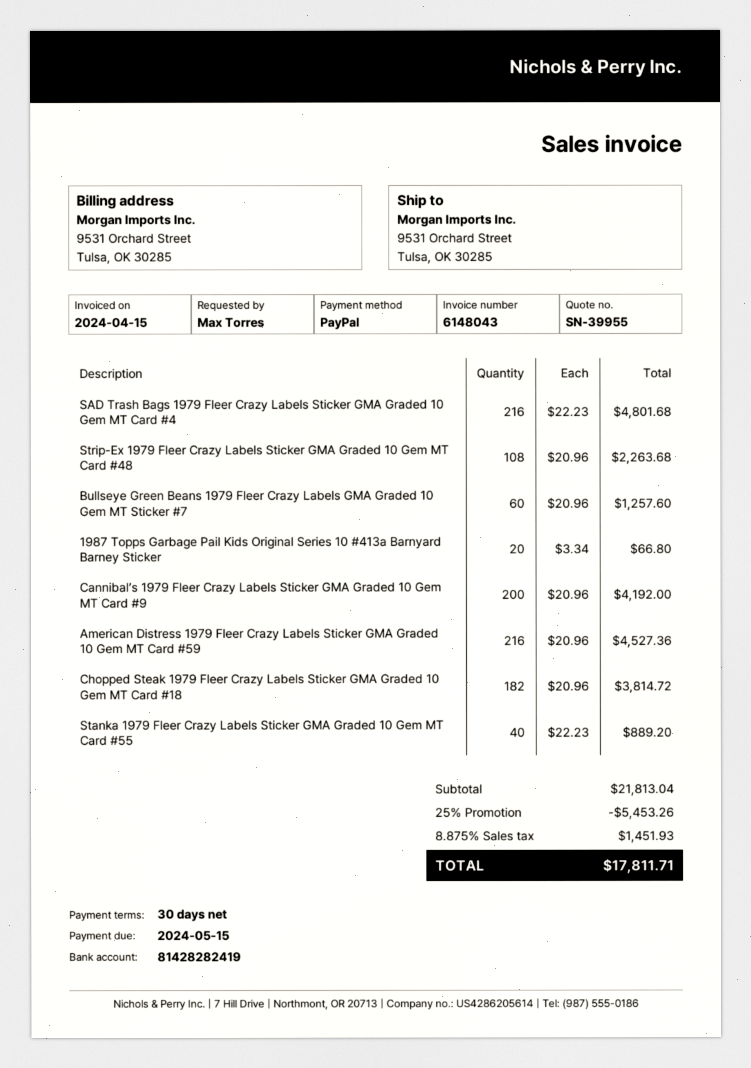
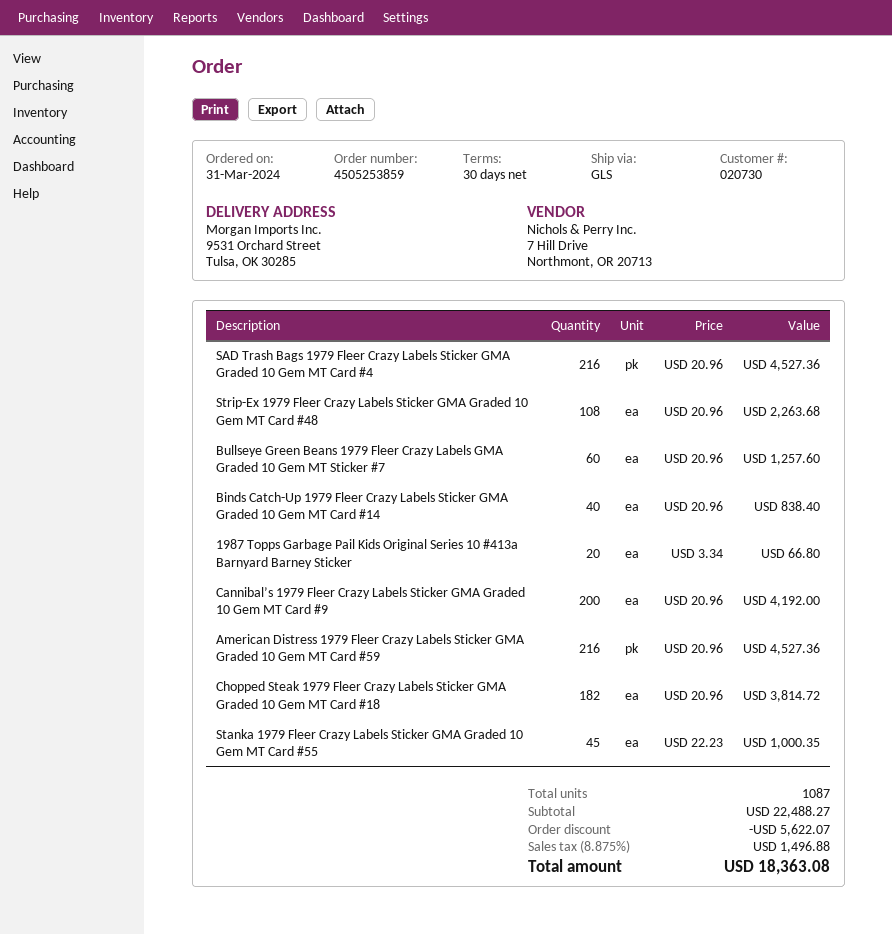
SAD Trash Bags 1979 Fleer Crazy Labels Sticker GMA Graded 10 Gem MT Card #4: 216 x 22.23 = 4801.68 -> 216 x 20.96 = 4527.36
Stanka 1979 Fleer Crazy Labels Sticker GMA Graded 10 Gem MT Card #55: 40 x 22.23 = 889.20 -> 45 x 22.23 = 1000.35
Binds Catch-Up 1979 Fleer Crazy Labels Sticker GMA Graded 10 Gem MT Card #14: none -> 40 x 20.96 = 838.40
subtotal: 21813.04 -> 22488.27
discount: 5453.26 -> 5622.07
tax: 8.875% = 1451.93 -> 8.875% = 1496.88
total: 17811.71 -> 18363.08

